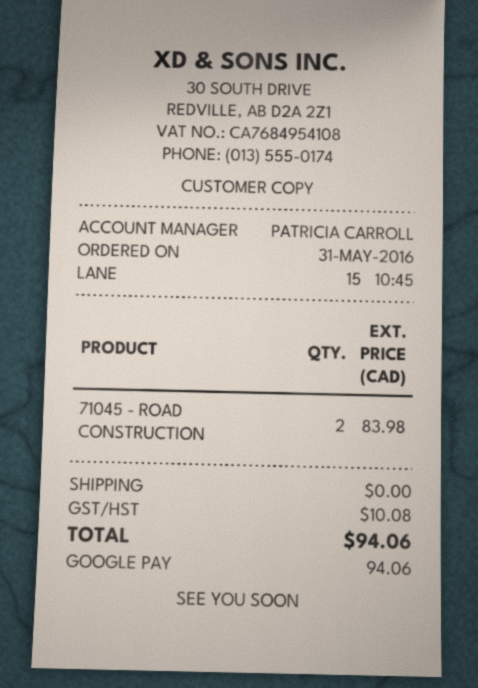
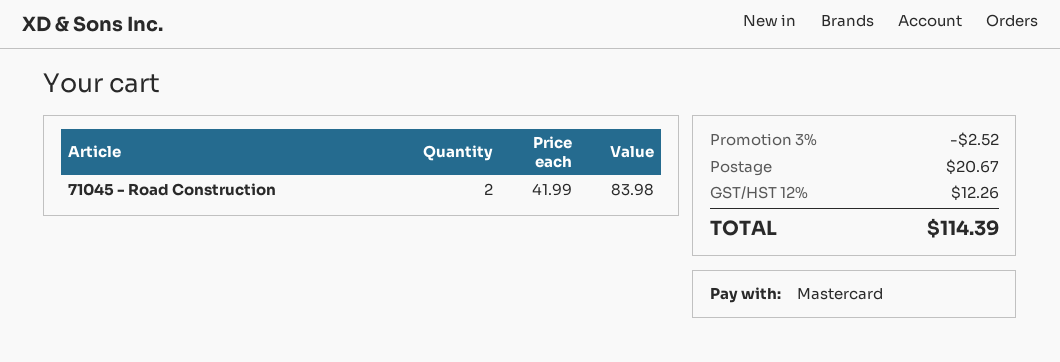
payment method: Google Pay -> Mastercard
discount: none -> 3% = 2.52
shipping: 0.00 -> 20.67
tax: 10.08 -> 12.26
total: 94.06 -> 114.39

